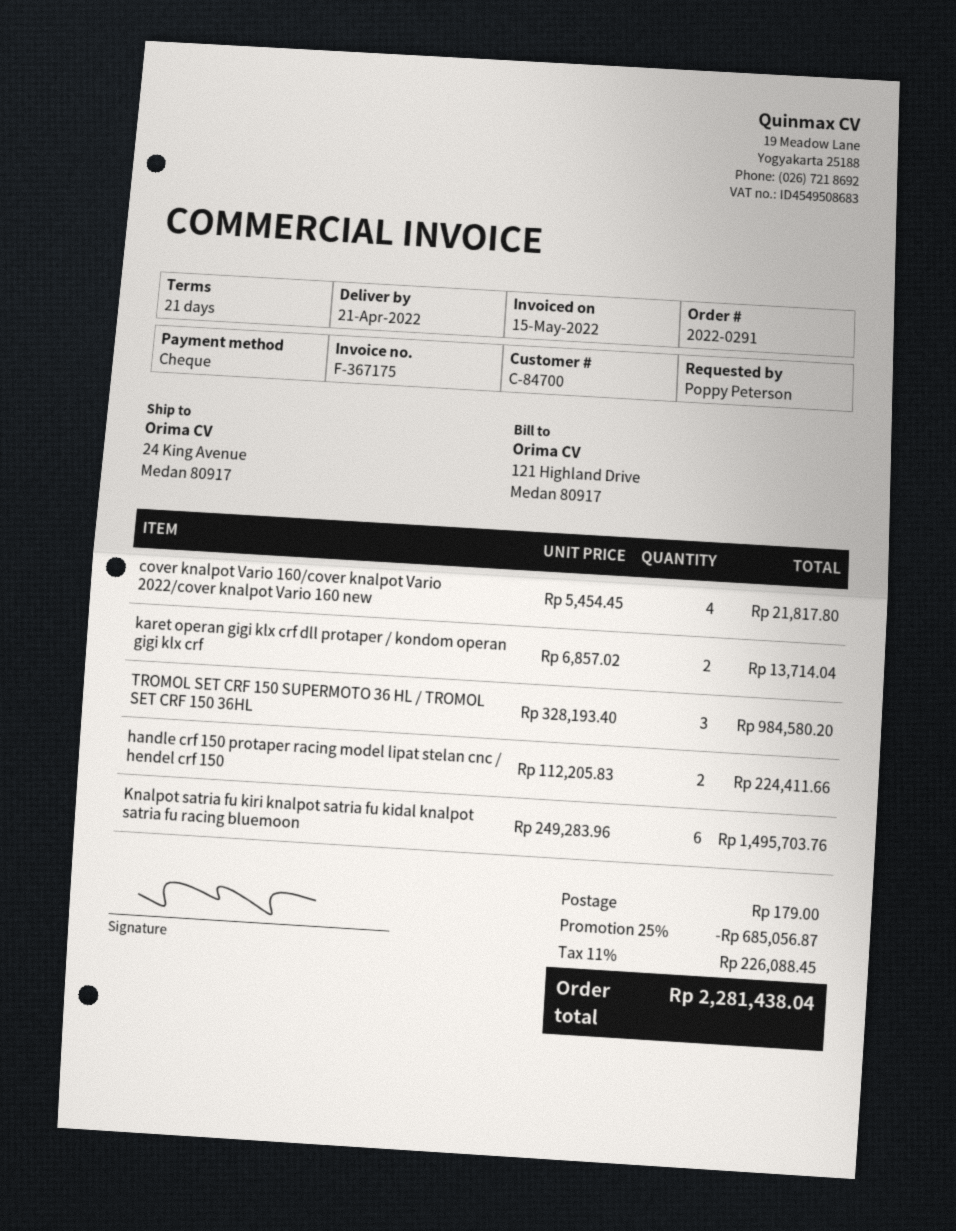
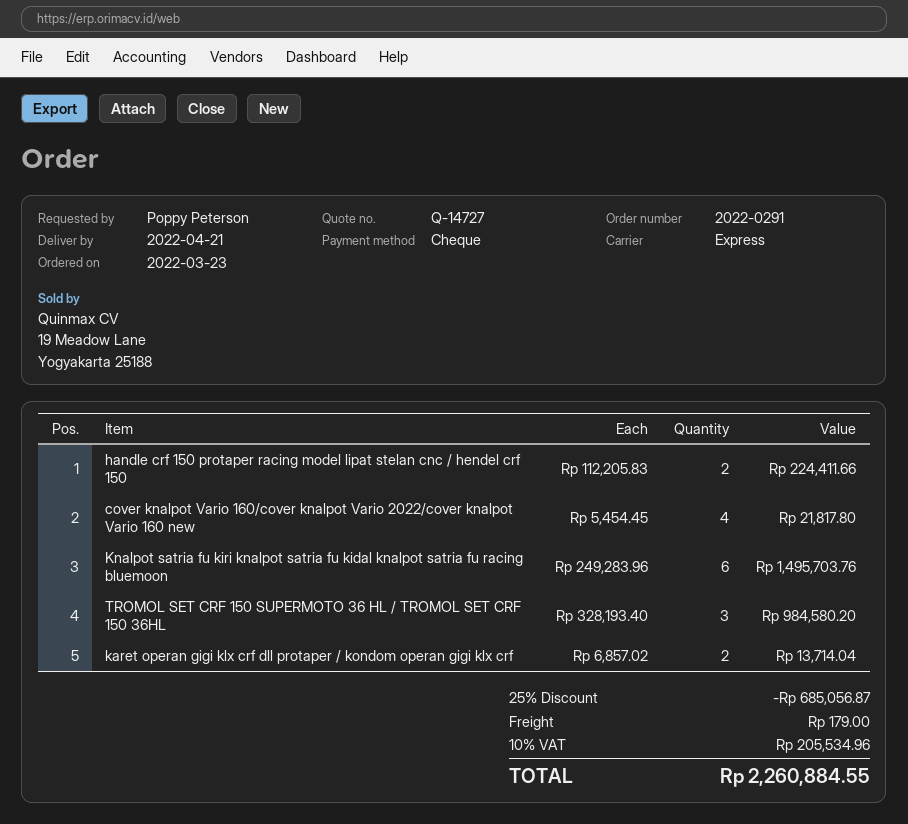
tax: 11% = 226088.45 -> 10% = 205534.96
total: 2281438.04 -> 2260884.55

